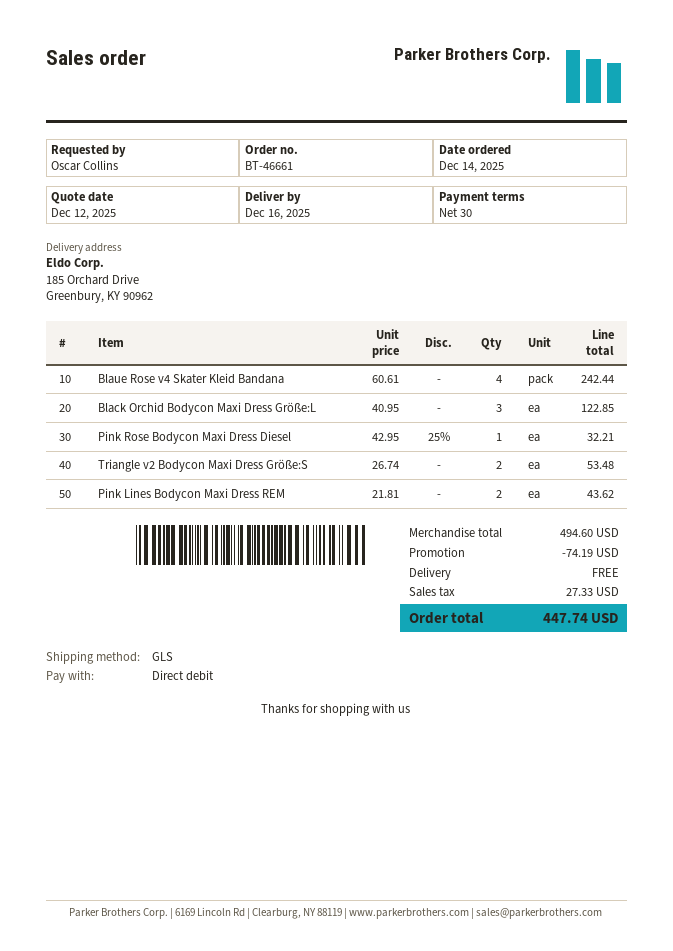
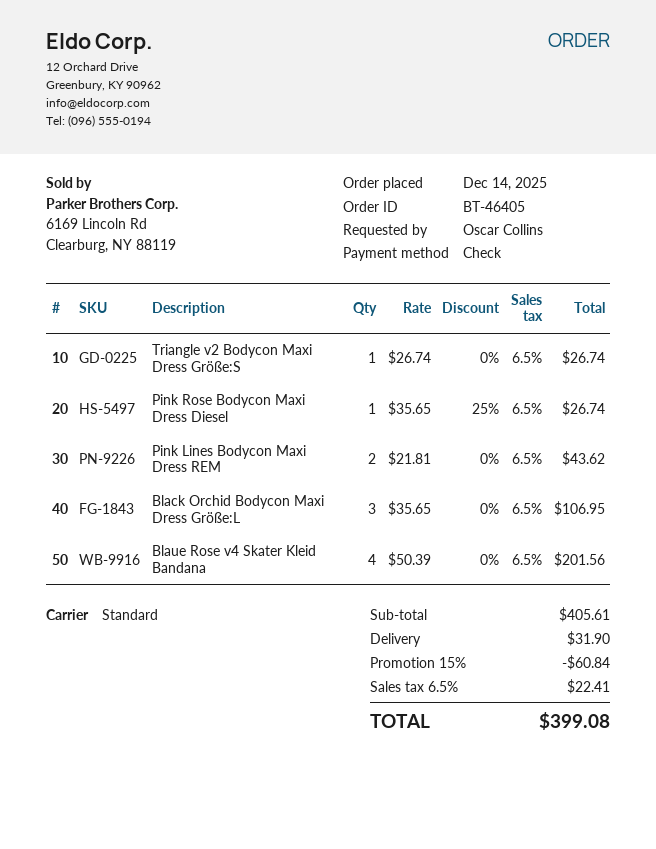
order number: BT-46661 -> BT-46405
payment method: direct debit -> cheque
shipping method: GLS -> standard
Blaue Rose v4 Skater Kleid Bandana: 4 x 60.61 = 242.44 -> 4 x 50.39 = 201.56
Black Orchid Bodycon Maxi Dress Größe:L: 3 x 40.95 = 122.85 -> 3 x 35.65 = 106.95
Pink Rose Bodycon Maxi Dress Diesel: 1 x 42.95 - 25% = 32.21 -> 1 x 35.65 - 25% = 26.74
Triangle v2 Bodycon Maxi Dress Größe:S: 2 x 26.74 = 53.48 -> 1 x 26.74 = 26.74
subtotal: 494.60 -> 405.61
discount: 74.19 -> 60.84
shipping: 0.00 -> 31.90
tax: 27.33 -> 22.41
total: 447.74 -> 399.08

